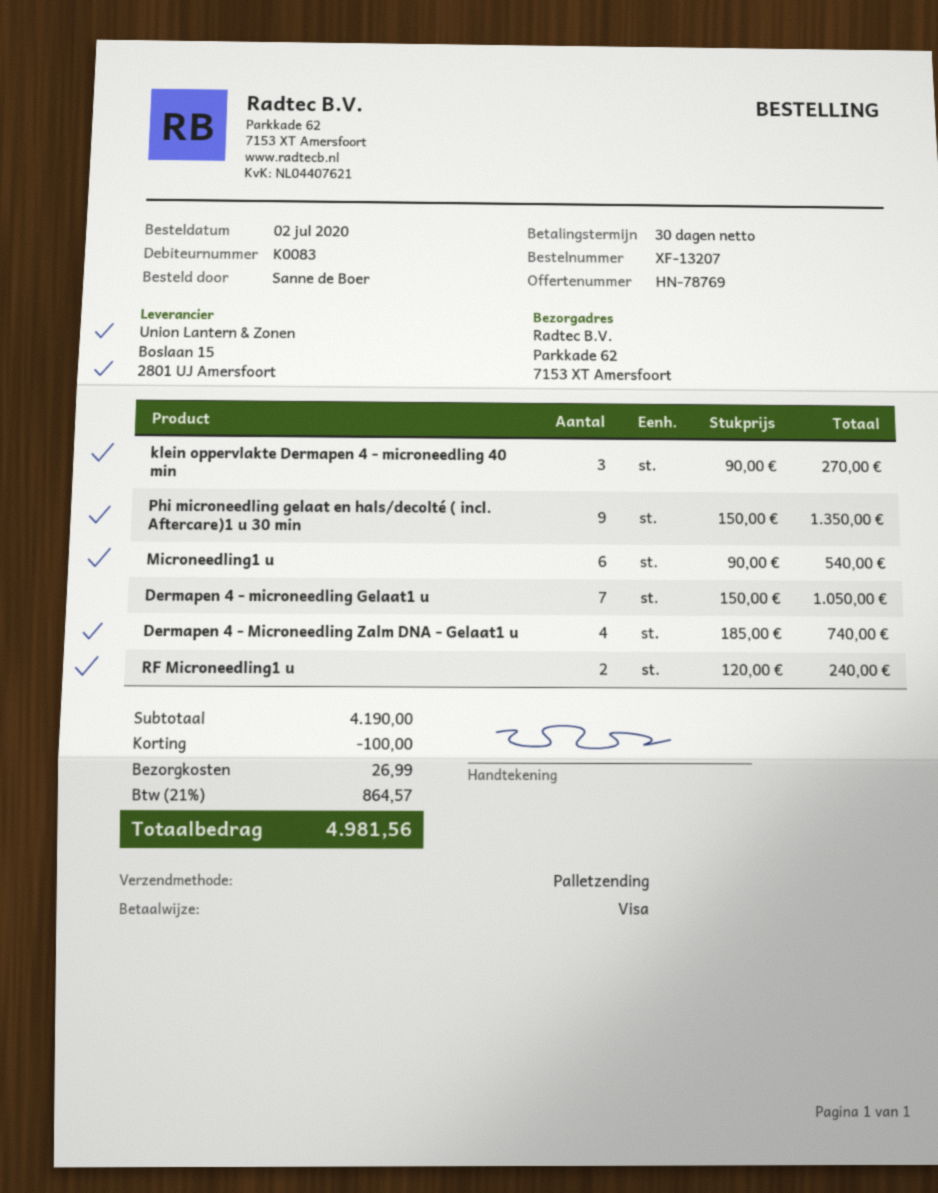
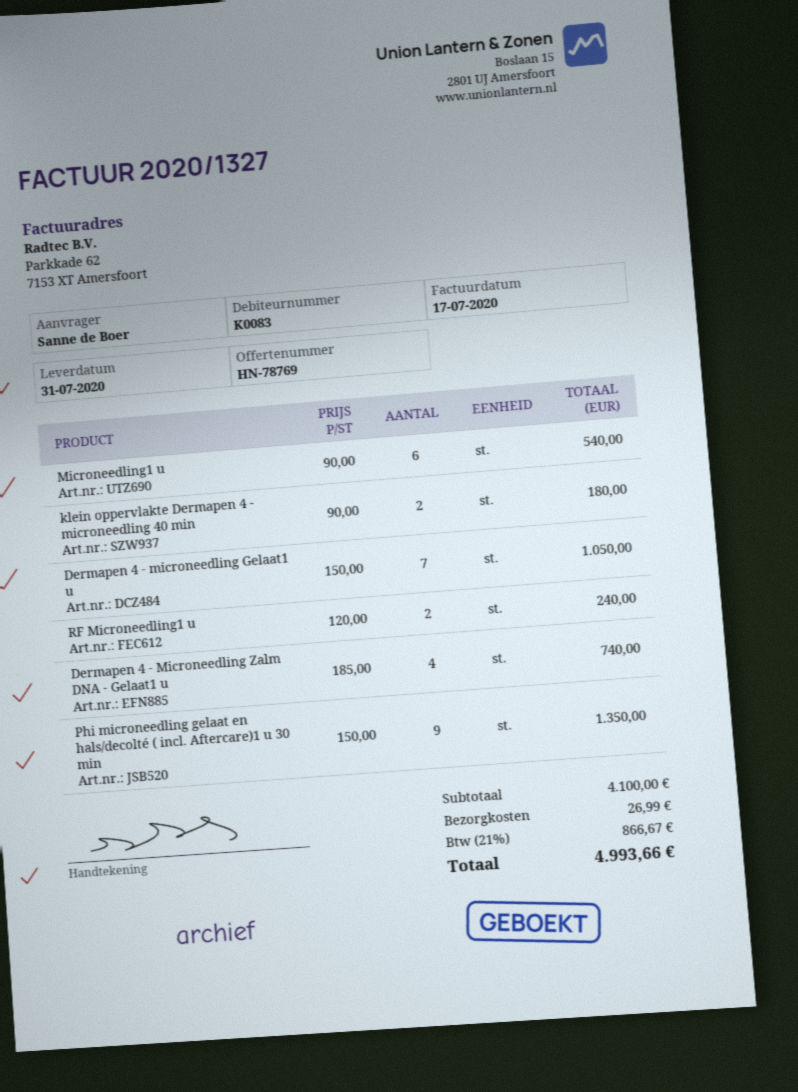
klein oppervlakte Dermapen 4 - microneedling 40 min: 3 x 90.00 = 270.00 -> 2 x 90.00 = 180.00
subtotal: 4190.00 -> 4100.00
discount: 100.00 -> none
tax: 21% = 864.57 -> 21% = 866.67
total: 4981.56 -> 4993.66

